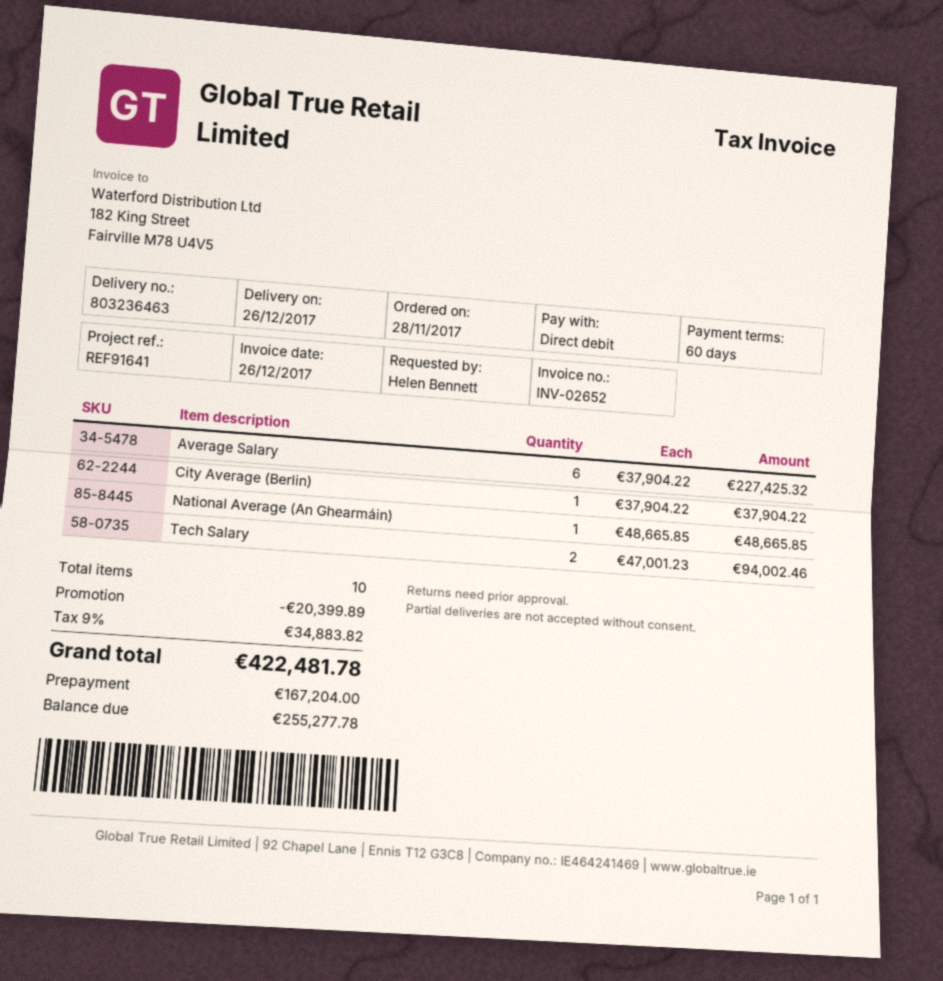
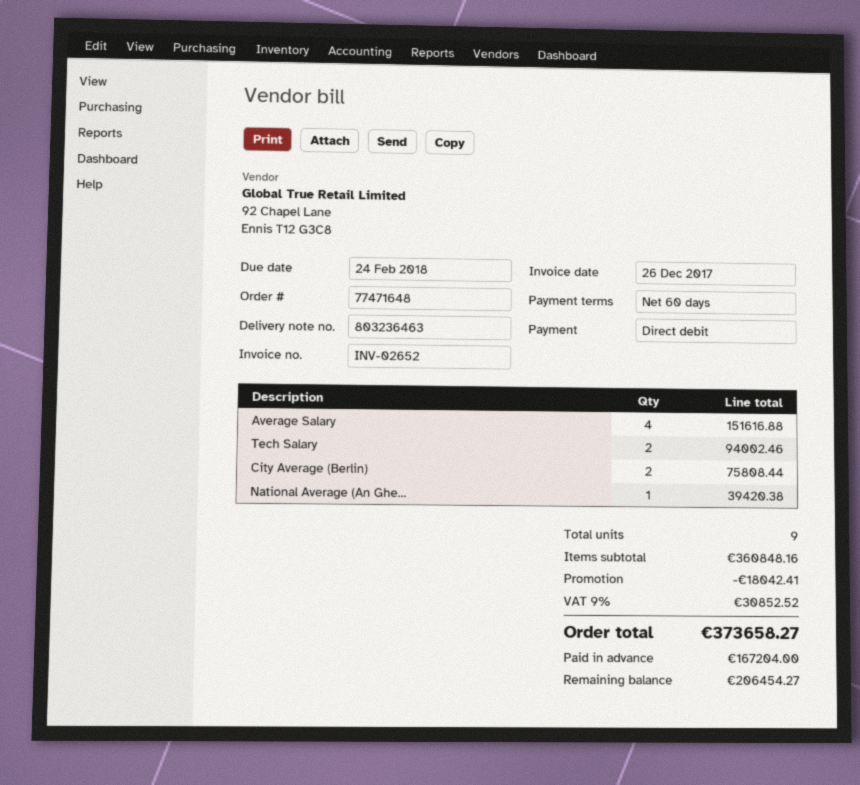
Average Salary: 6 for 227425.32 -> 4 for 151616.88
City Average (Berlin): 1 for 37904.22 -> 2 for 75808.44
National Average (An Ghearmáin): 1 for 48665.85 -> 1 for 39420.38
total quantity: 10 -> 9
discount: 20399.89 -> 18042.41
tax: 9% = 34883.82 -> 9% = 30852.52
total: 422481.78 -> 373658.27
balance: 255277.78 -> 206454.27

